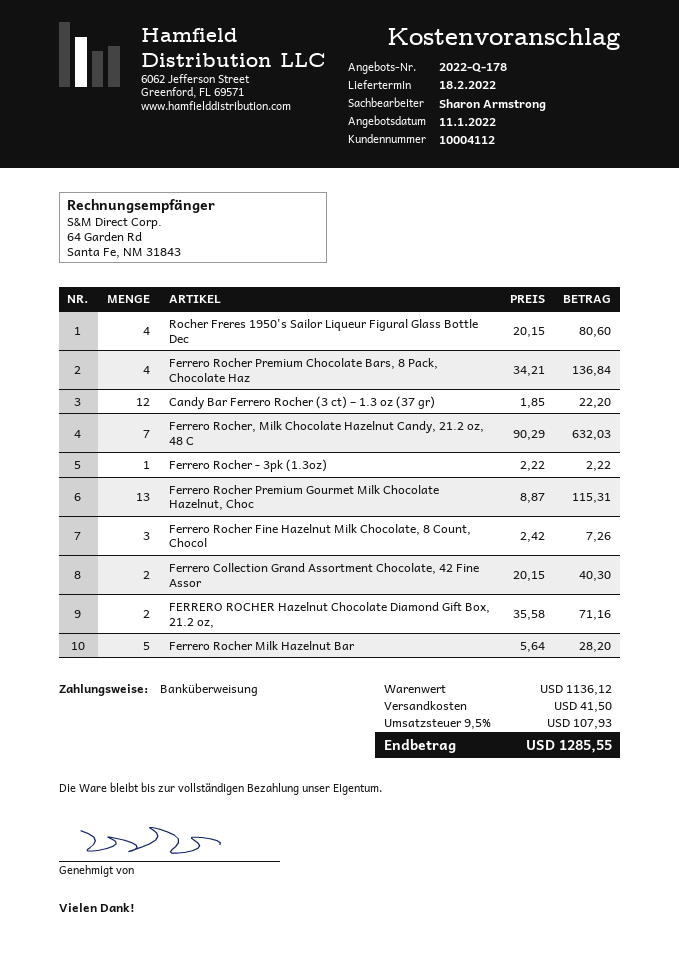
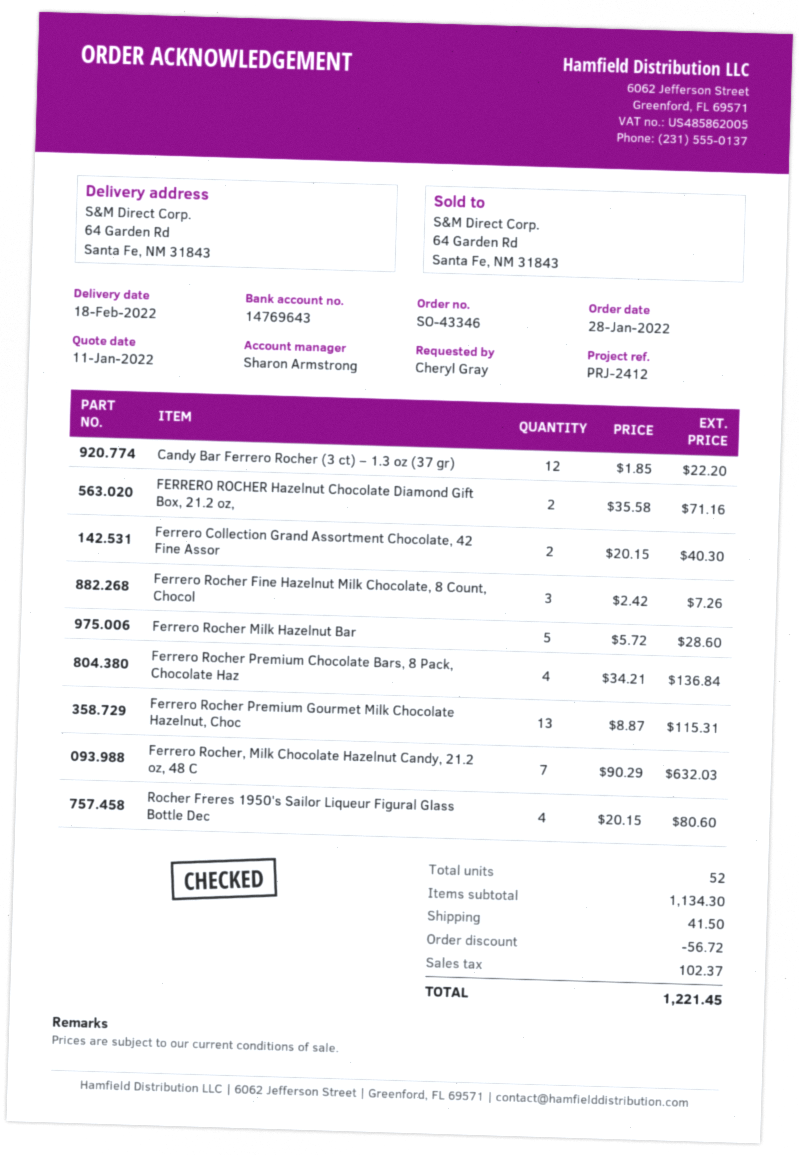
Ferrero Rocher - 3pk (1.3oz): 1 x 2.22 = 2.22 -> none
Ferrero Rocher Milk Hazelnut Bar: 5 x 5.64 = 28.20 -> 5 x 5.72 = 28.60
subtotal: 1136.12 -> 1134.30
discount: none -> 56.72
tax: 107.93 -> 102.37
total: 1285.55 -> 1221.45

